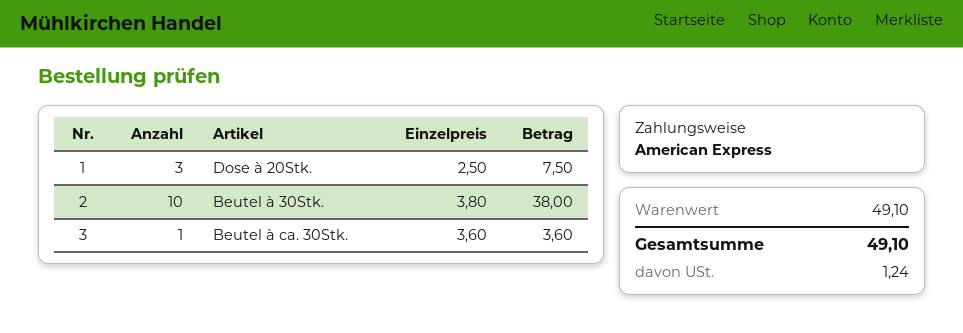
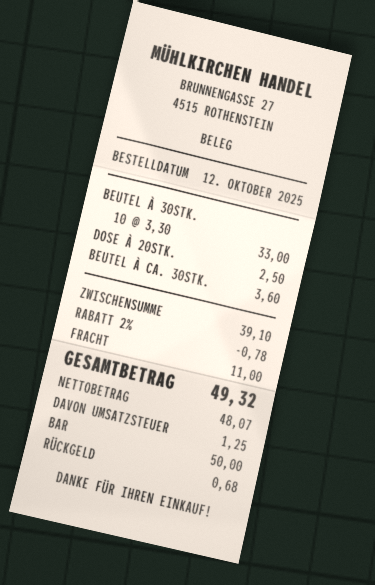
payment method: American Express -> cash
Dose à 20Stk.: 3 x 2.50 = 7.50 -> 1 x 2.50 = 2.50
Beutel à 30Stk.: 10 x 3.80 = 38.00 -> 10 x 3.30 = 33.00
subtotal: 49.10 -> 39.10
discount: none -> 2% = 0.78
shipping: none -> 11.00
tax: 1.24 -> 1.25
total: 49.10 -> 49.32

